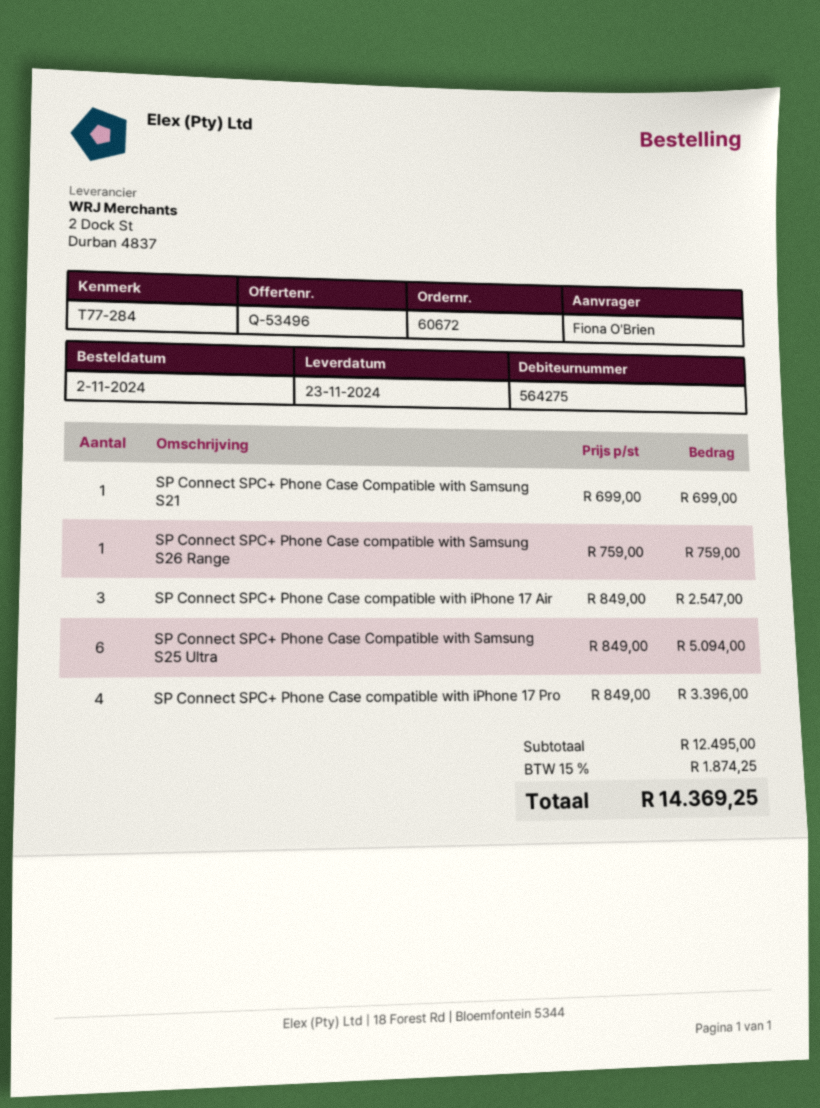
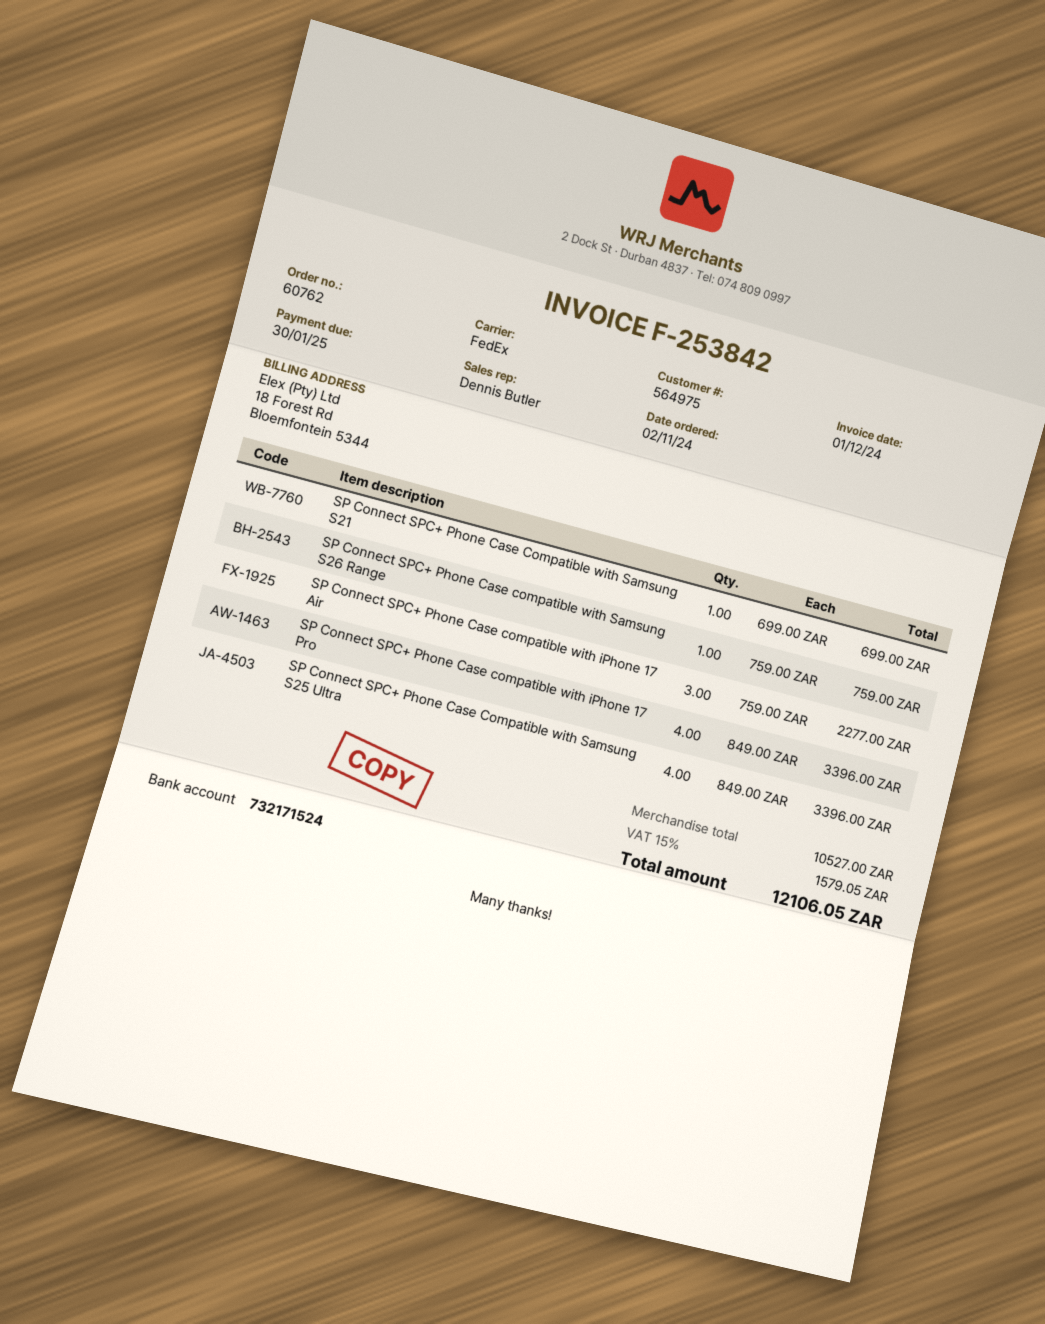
order number: 60672 -> 60762
customer number: 564275 -> 564975
SP Connect SPC+ Phone Case compatible with iPhone 17 Air: 3 x 849.00 = 2547.00 -> 3 x 759.00 = 2277.00
SP Connect SPC+ Phone Case Compatible with Samsung S25 Ultra: 6 x 849.00 = 5094.00 -> 4 x 849.00 = 3396.00
subtotal: 12495.00 -> 10527.00
tax: 15% = 1874.25 -> 15% = 1579.05
total: 14369.25 -> 12106.05

